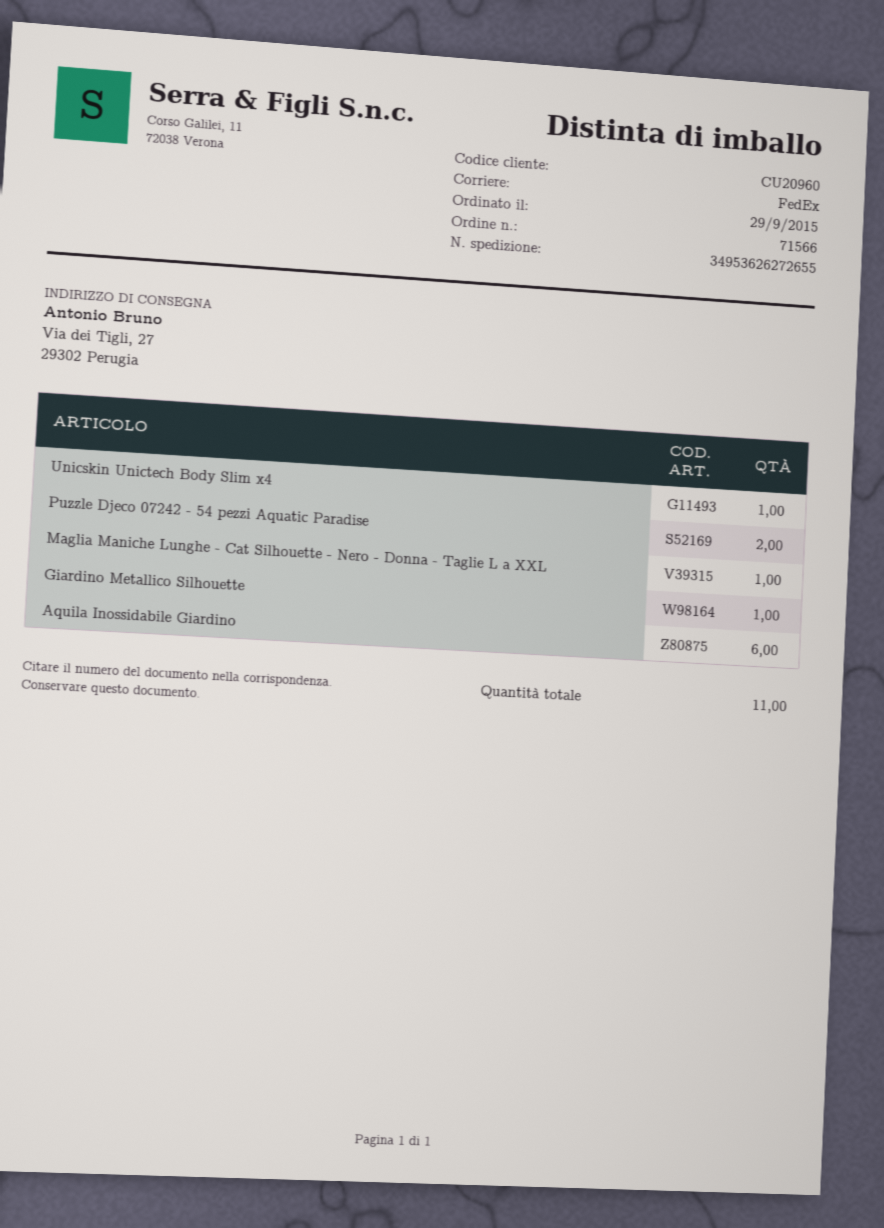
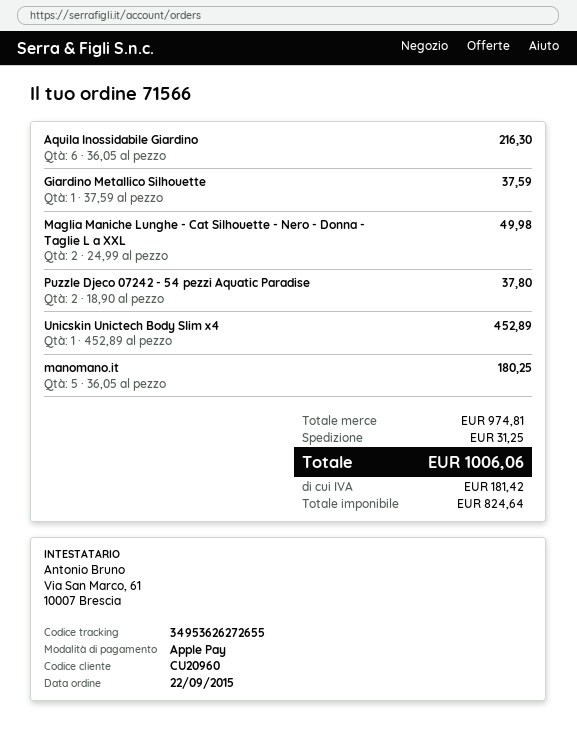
order date: 2015-09-29 -> 2015-09-22
Maglia Maniche Lunghe - Cat Silhouette - Nero - Donna - Taglie L a XXL: 1 -> 2
manomano.it: none -> 5

